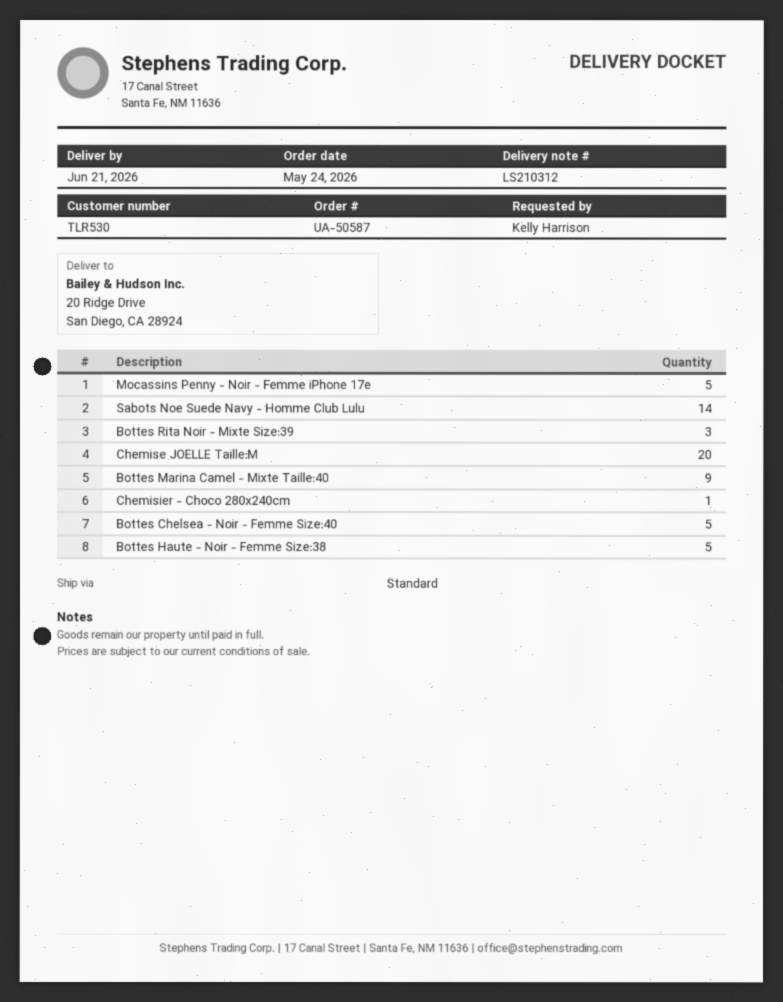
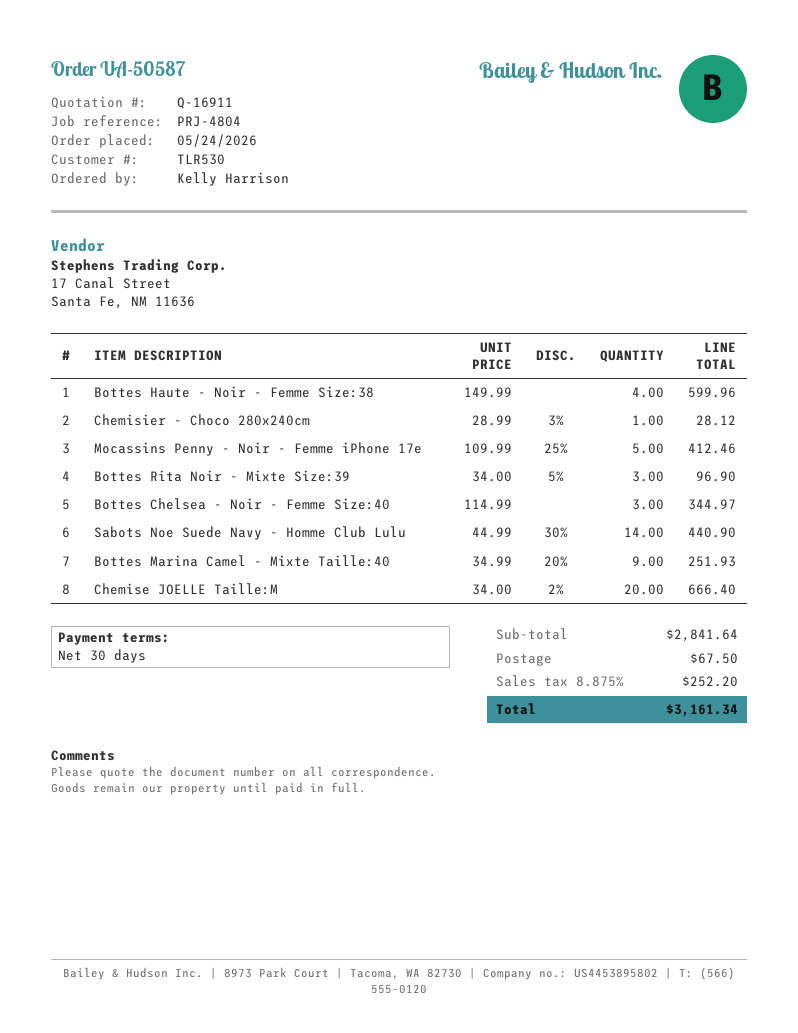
Bottes Chelsea - Noir - Femme Size:40: 5 -> 3
Bottes Haute - Noir - Femme Size:38: 5 -> 4

